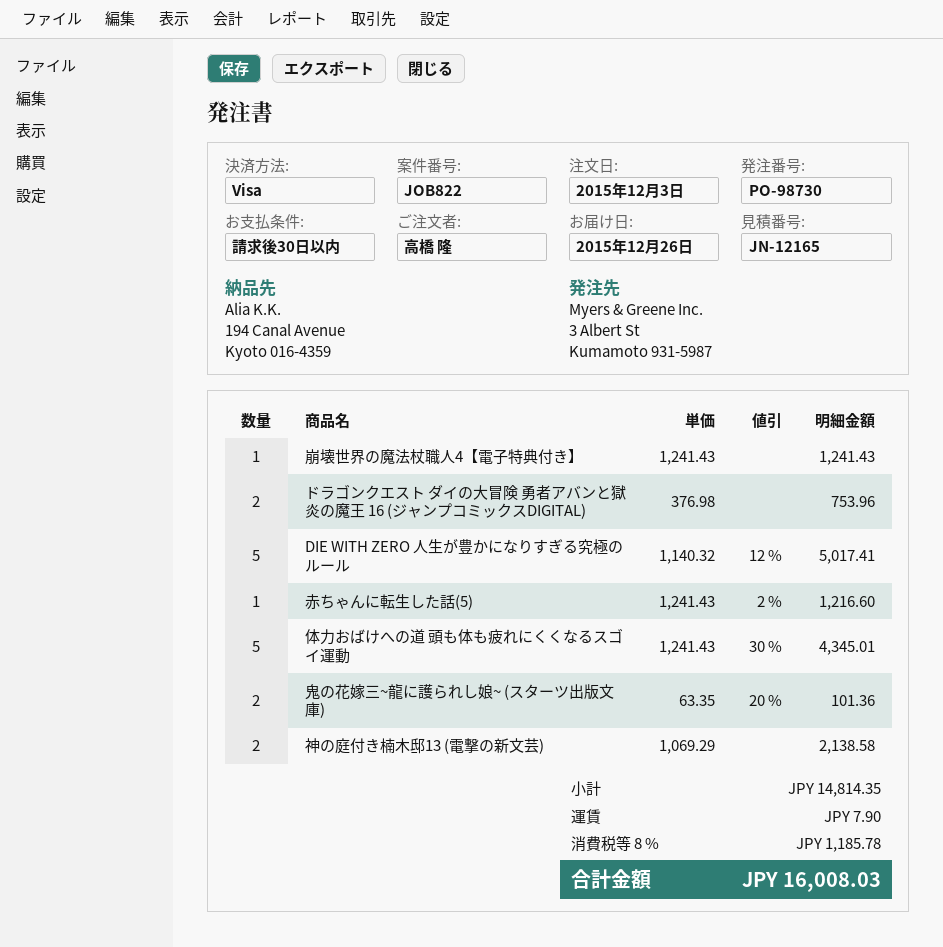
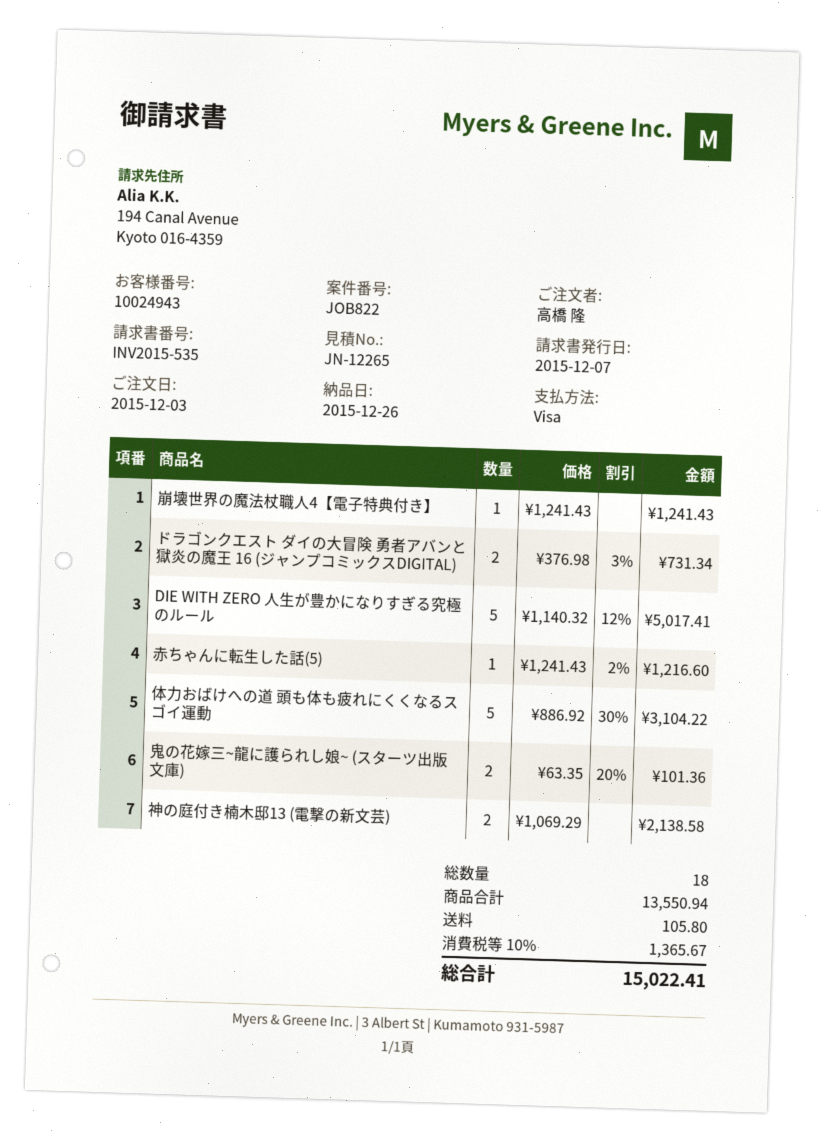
quote number: JN-12165 -> JN-12265
ドラゴンクエスト ダイの大冒険 勇者アバンと獄炎の魔王 16 (ジャンプコミックスDIGITAL): 2 x 376.98 = 753.96 -> 2 x 376.98 - 3% = 731.34
体力おばけへの道 頭も体も疲れにくくなるスゴイ運動: 5 x 1241.43 - 30% = 4345.01 -> 5 x 886.92 - 30% = 3104.22
subtotal: 14814.35 -> 13550.94
shipping: 7.90 -> 105.80
tax: 8% = 1185.78 -> 10% = 1365.67
total: 16008.03 -> 15022.41

